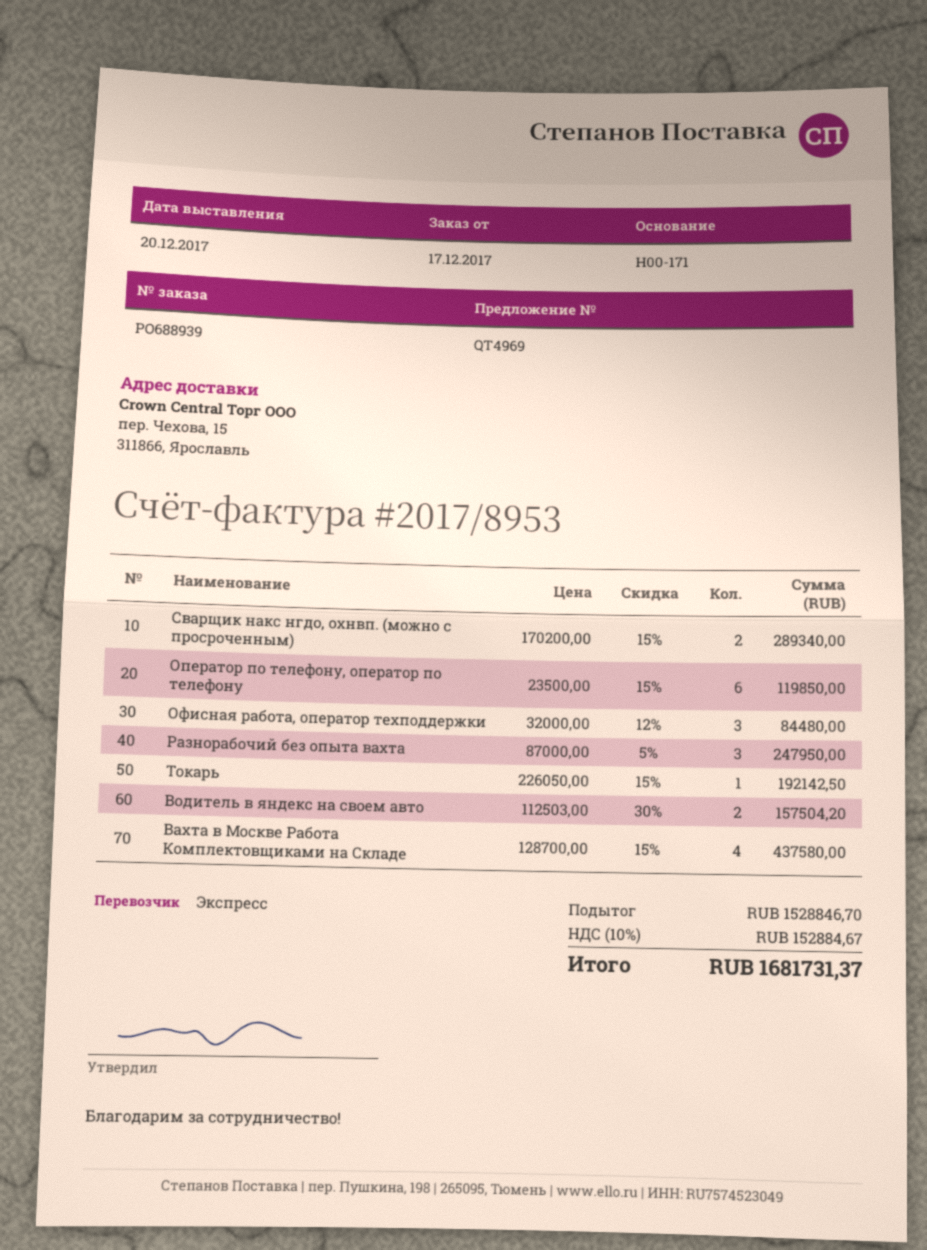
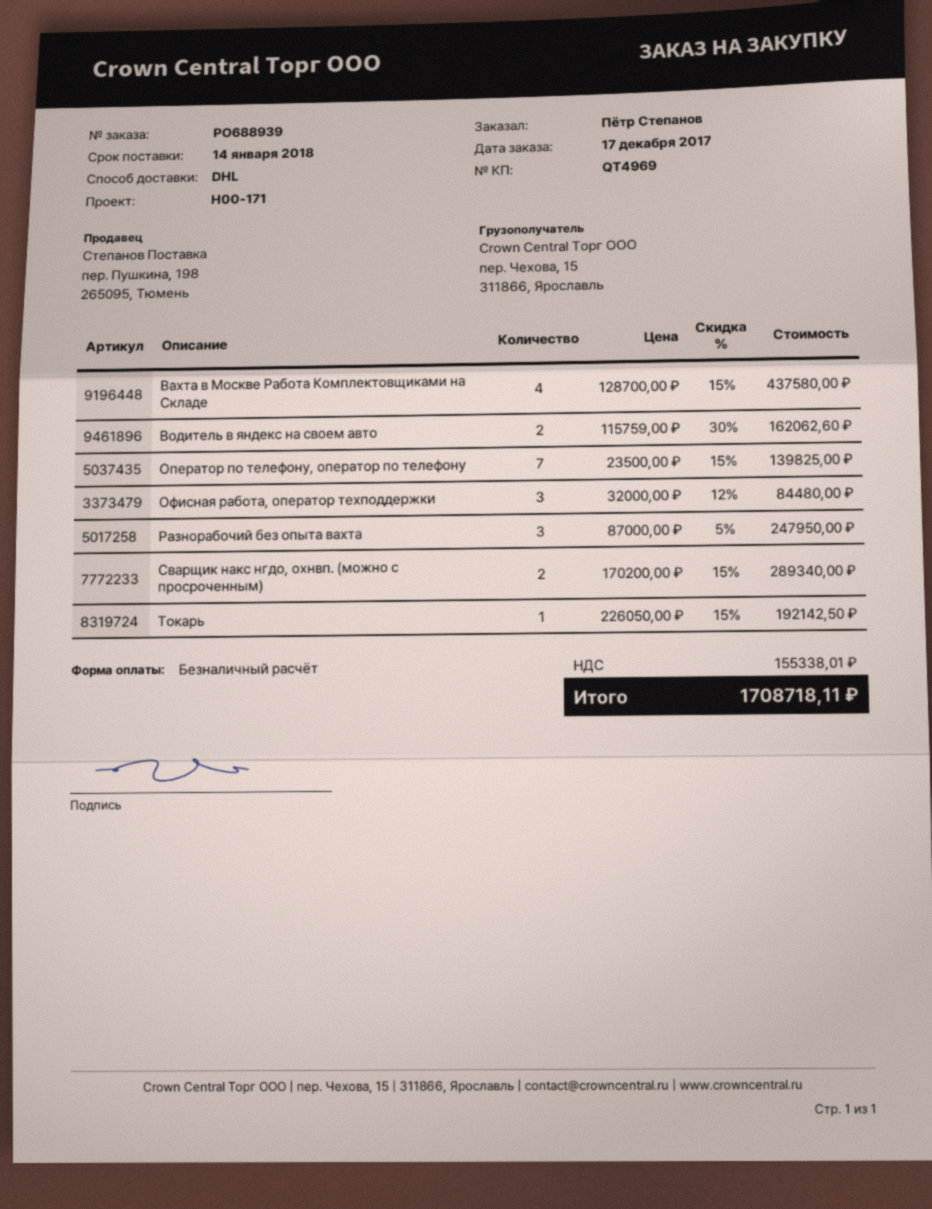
shipping method: express -> DHL
Оператор по телефону, оператор по телефону: 6 x 23500.00 - 15% = 119850.00 -> 7 x 23500.00 - 15% = 139825.00
Водитель в яндекс на своем авто: 2 x 112503.00 - 30% = 157504.20 -> 2 x 115759.00 - 30% = 162062.60
tax: 152884.67 -> 155338.01
total: 1681731.37 -> 1708718.11

